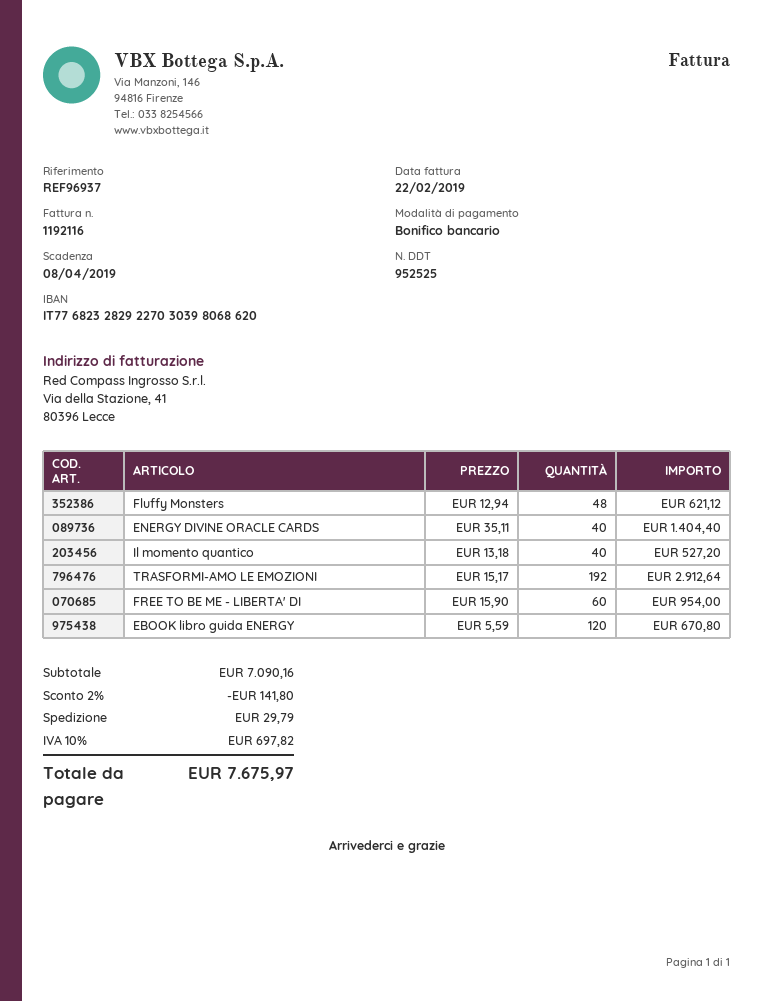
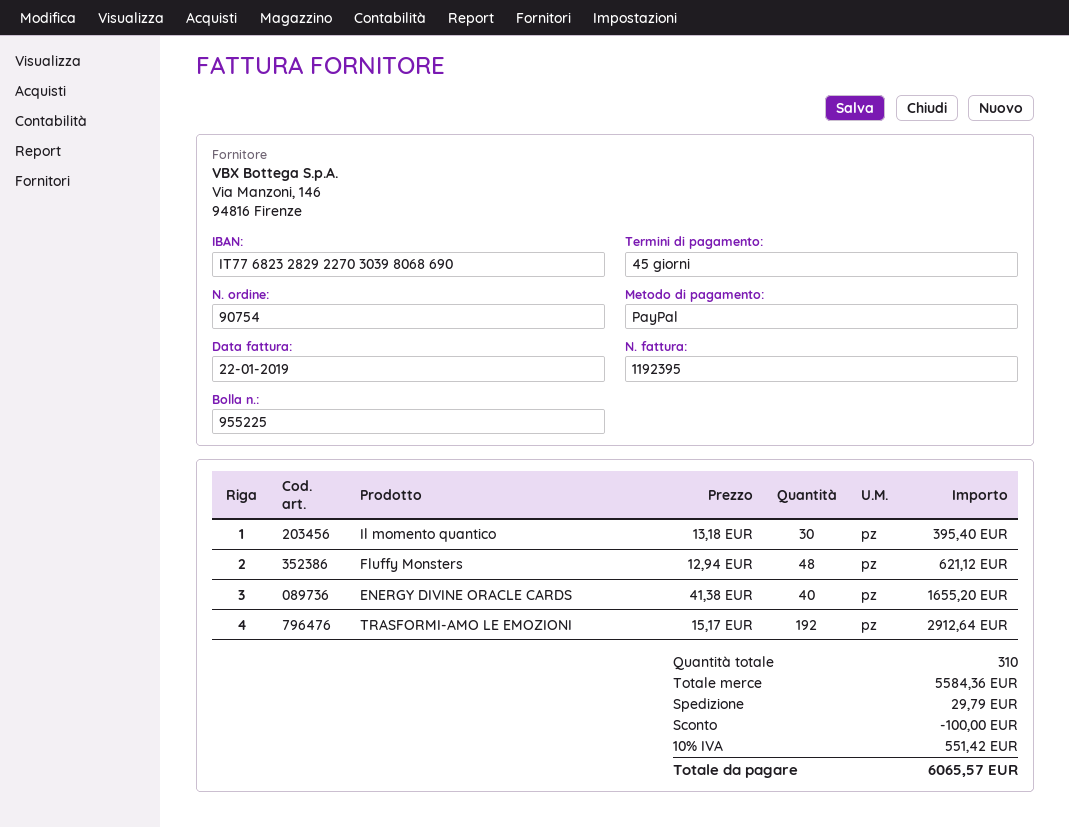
delivery note number: 952525 -> 955225
invoice number: 1192116 -> 1192395
invoice date: 2019-02-22 -> 2019-01-22
payment method: bank transfer -> PayPal
bank account: IT7768232829227030398068620 -> IT7768232829227030398068690
ENERGY DIVINE ORACLE CARDS: 40 x 35.11 = 1404.40 -> 40 x 41.38 = 1655.20
Il momento quantico: 40 x 13.18 = 527.20 -> 30 x 13.18 = 395.40
FREE TO BE ME - LIBERTA' DI: 60 x 15.90 = 954.00 -> none
EBOOK libro guida ENERGY: 120 x 5.59 = 670.80 -> none
subtotal: 7090.16 -> 5584.36
discount: 141.80 -> 100.00
tax: 10% = 697.82 -> 10% = 551.42
total: 7675.97 -> 6065.57

